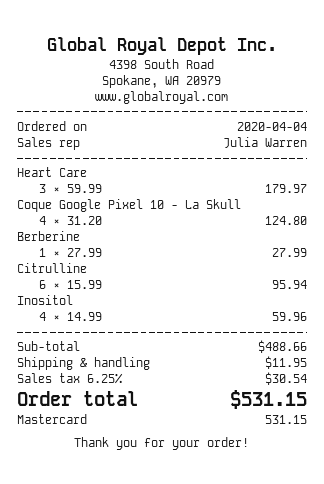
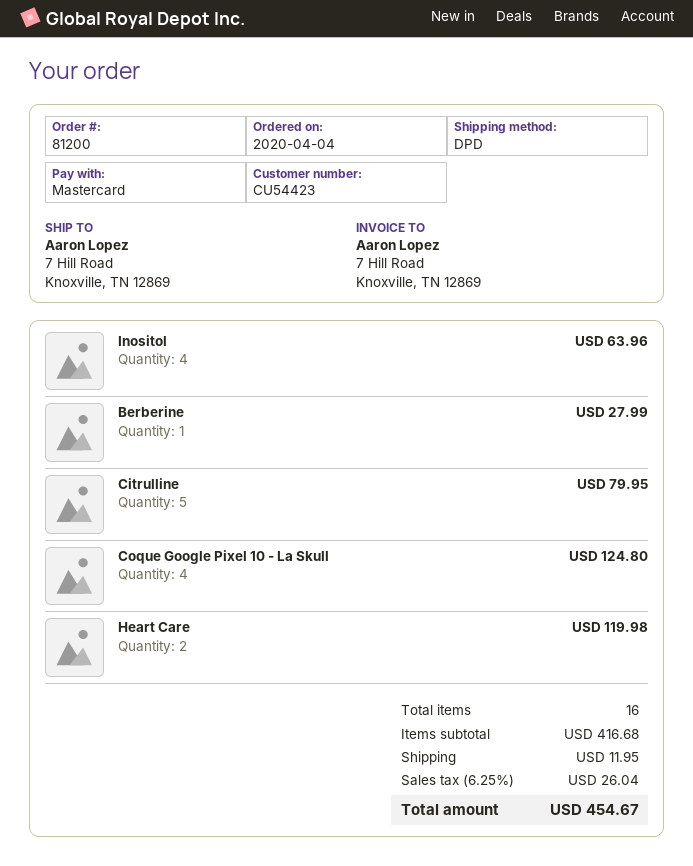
Heart Care: 3 for 179.97 -> 2 for 119.98
Citrulline: 6 for 95.94 -> 5 for 79.95
Inositol: 4 for 59.96 -> 4 for 63.96
subtotal: 488.66 -> 416.68
tax: 6.25% = 30.54 -> 6.25% = 26.04
total: 531.15 -> 454.67

